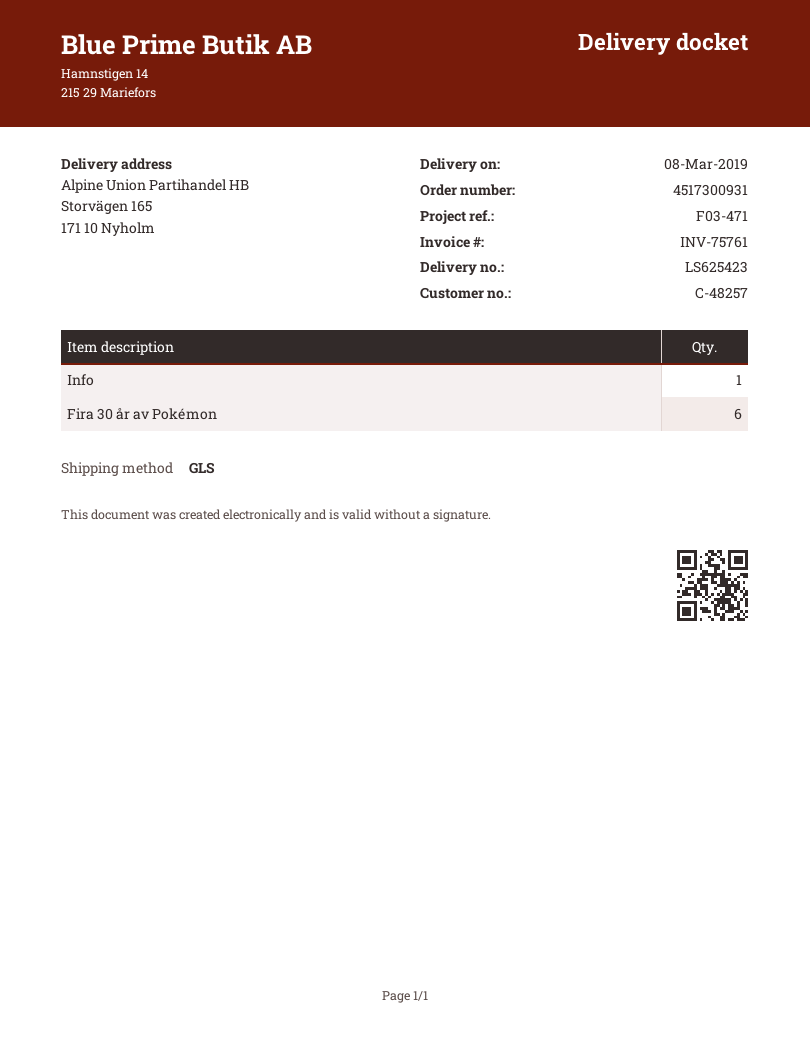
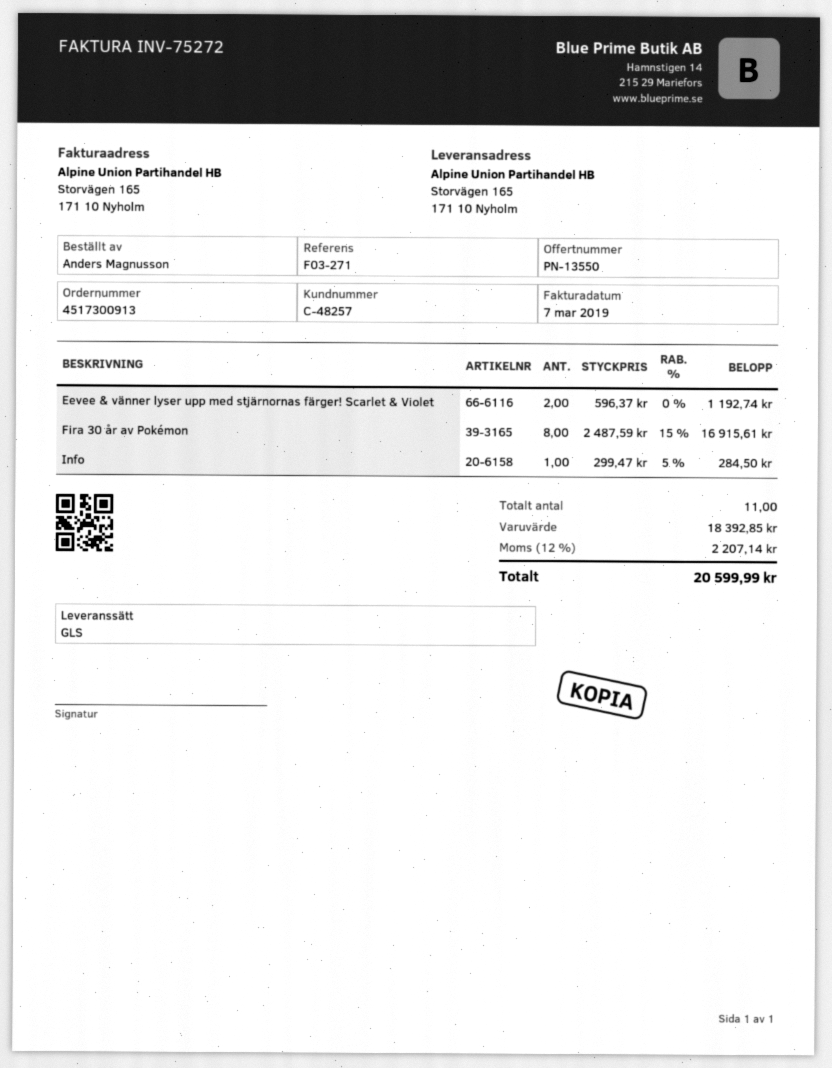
order number: 4517300931 -> 4517300913
invoice number: INV-75761 -> INV-75272
reference: F03-471 -> F03-271
Fira 30 år av Pokémon: 6 -> 8
Eevee & vänner lyser upp med stjärnornas färger! Scarlet & Violet: none -> 2

